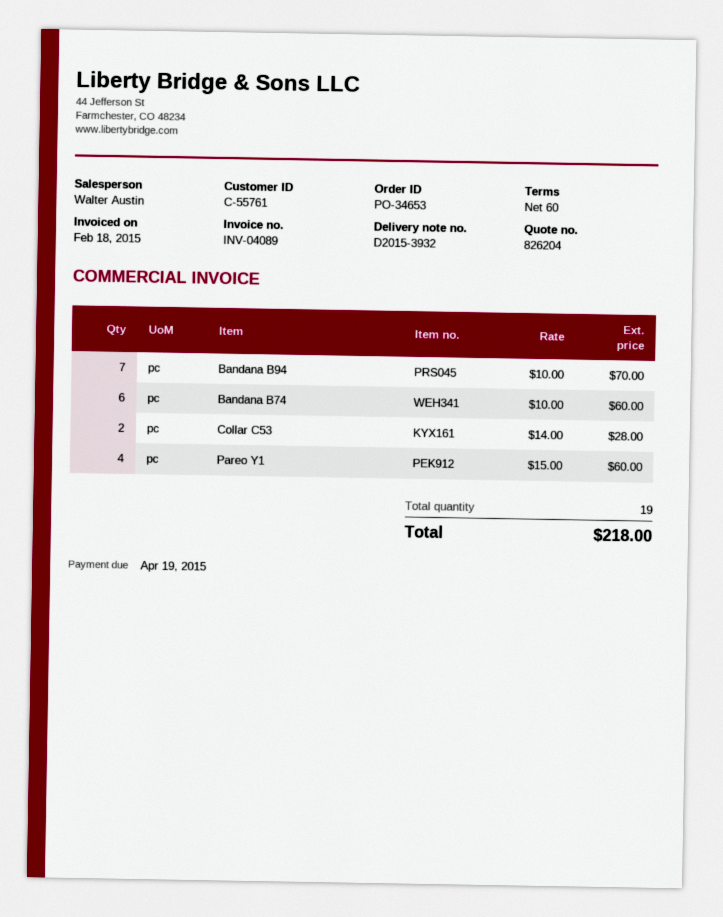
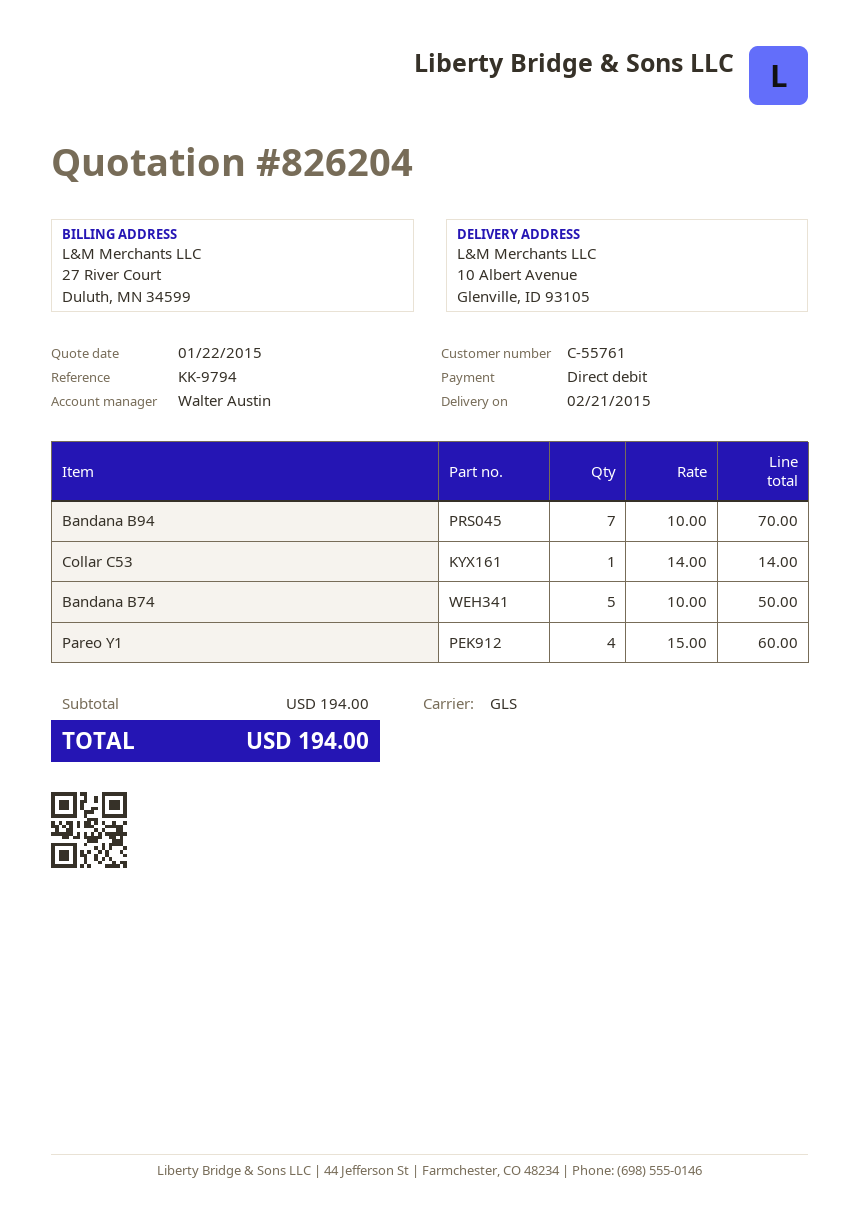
Bandana B74: 6 x 10.00 = 60.00 -> 5 x 10.00 = 50.00
Collar C53: 2 x 14.00 = 28.00 -> 1 x 14.00 = 14.00
total: 218.00 -> 194.00

